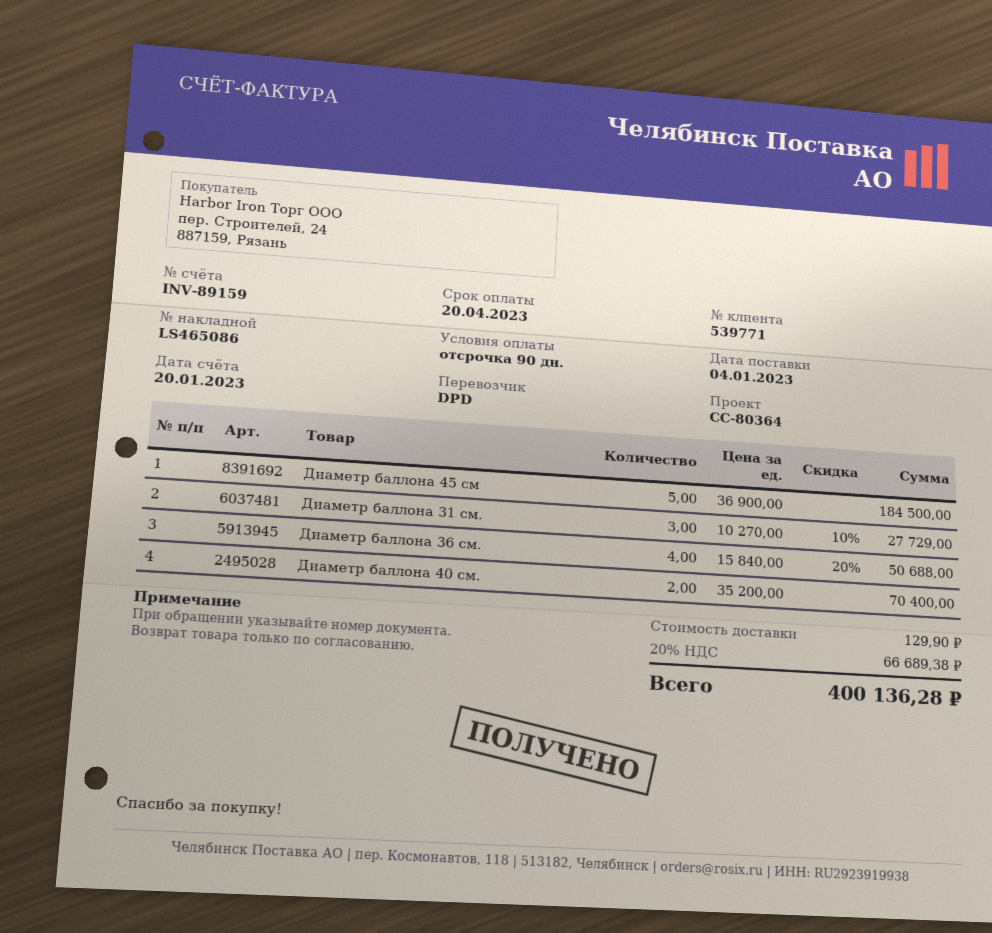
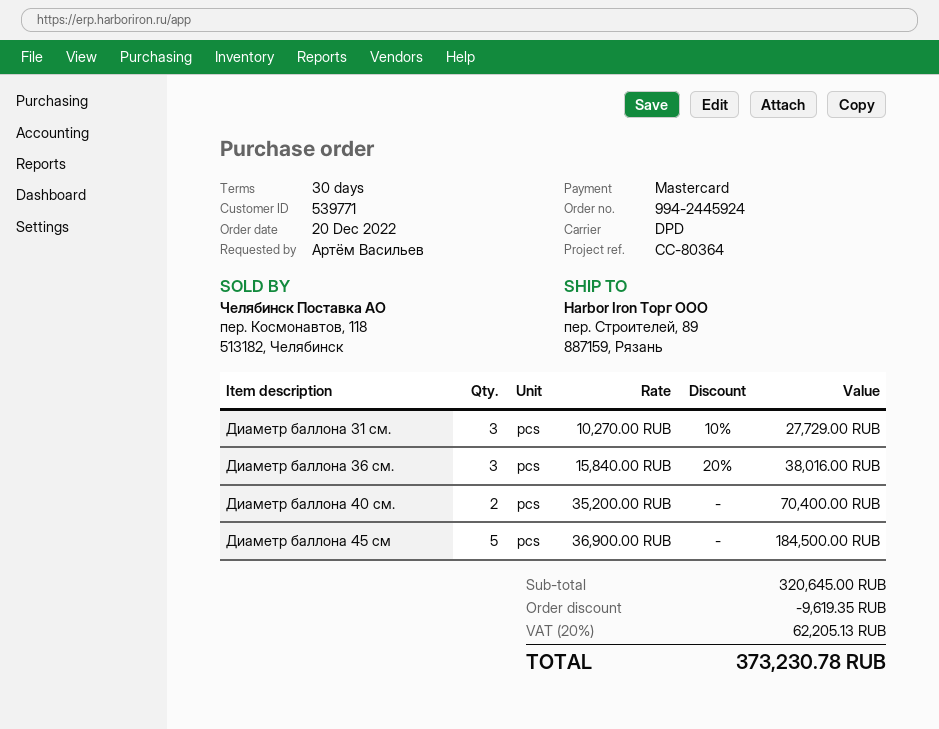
payment terms: 90 days -> 30 days
Диаметр баллона 36 см.: 4 x 15840.00 - 20% = 50688.00 -> 3 x 15840.00 - 20% = 38016.00
discount: none -> 9619.35
shipping: 129.90 -> none
tax: 20% = 66689.38 -> 20% = 62205.13
total: 400136.28 -> 373230.78

